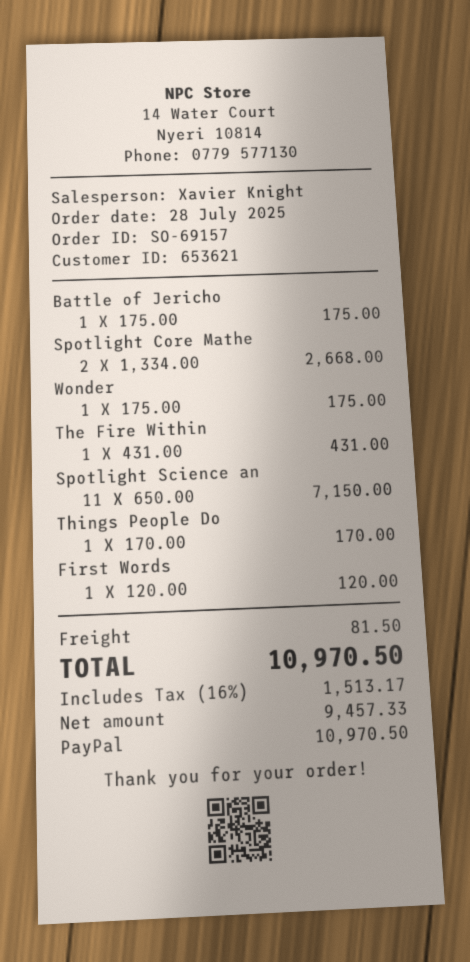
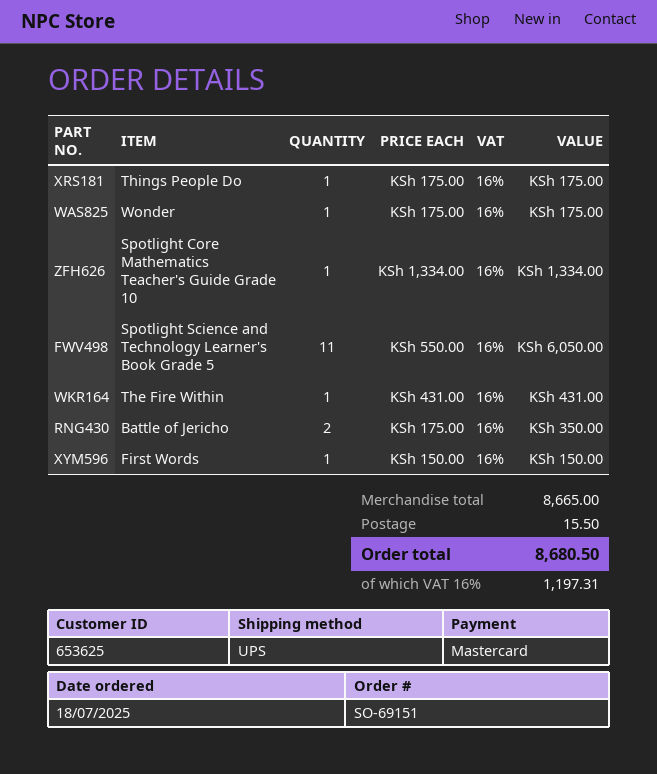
order number: SO-69157 -> SO-69151
order date: 2025-07-28 -> 2025-07-18
customer number: 653621 -> 653625
payment method: PayPal -> Mastercard
Battle of Jericho: 1 x 175.00 = 175.00 -> 2 x 175.00 = 350.00
Spotlight Core Mathe: 2 x 1334.00 = 2668.00 -> 1 x 1334.00 = 1334.00
Spotlight Science an: 11 x 650.00 = 7150.00 -> 11 x 550.00 = 6050.00
Things People Do: 1 x 170.00 = 170.00 -> 1 x 175.00 = 175.00
First Words: 1 x 120.00 = 120.00 -> 1 x 150.00 = 150.00
shipping: 81.50 -> 15.50
tax: 16% = 1513.17 -> 16% = 1197.31
total: 10970.50 -> 8680.50

